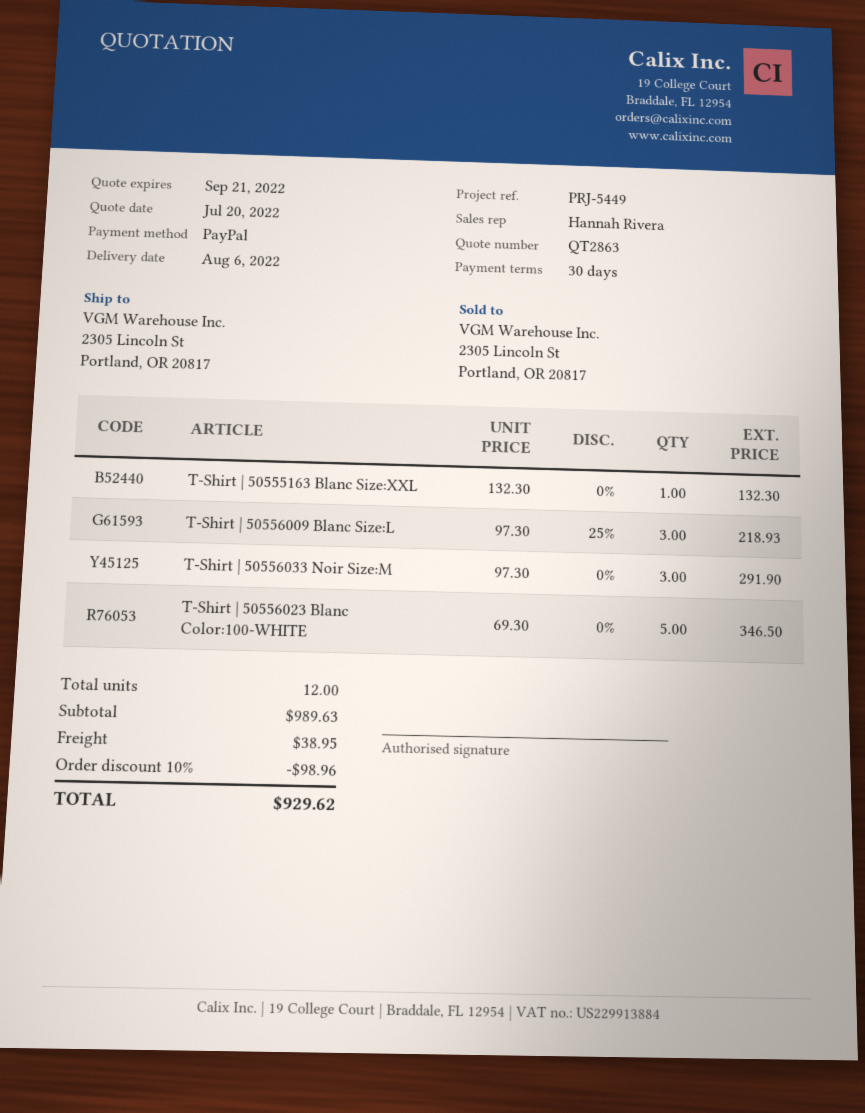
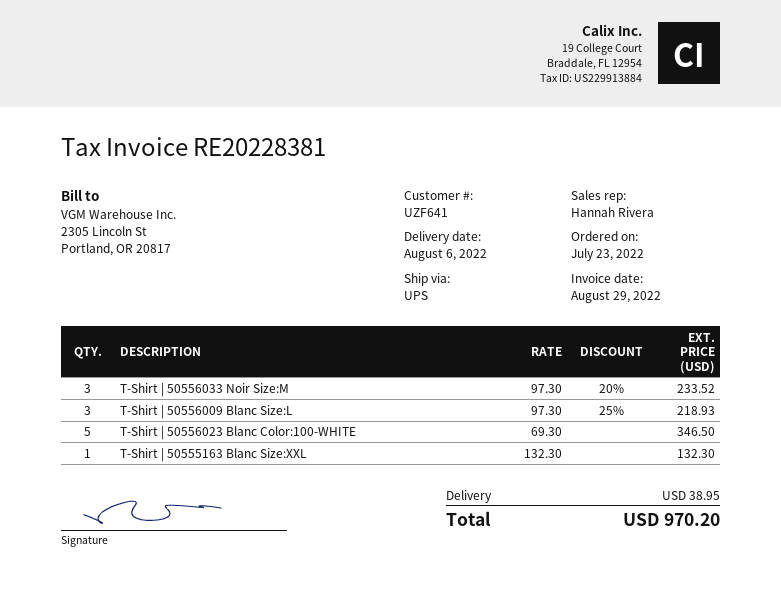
T-Shirt | 50556033 Noir Size:M: 3 x 97.30 = 291.90 -> 3 x 97.30 - 20% = 233.52
discount: 10% = 98.96 -> none
total: 929.62 -> 970.20

